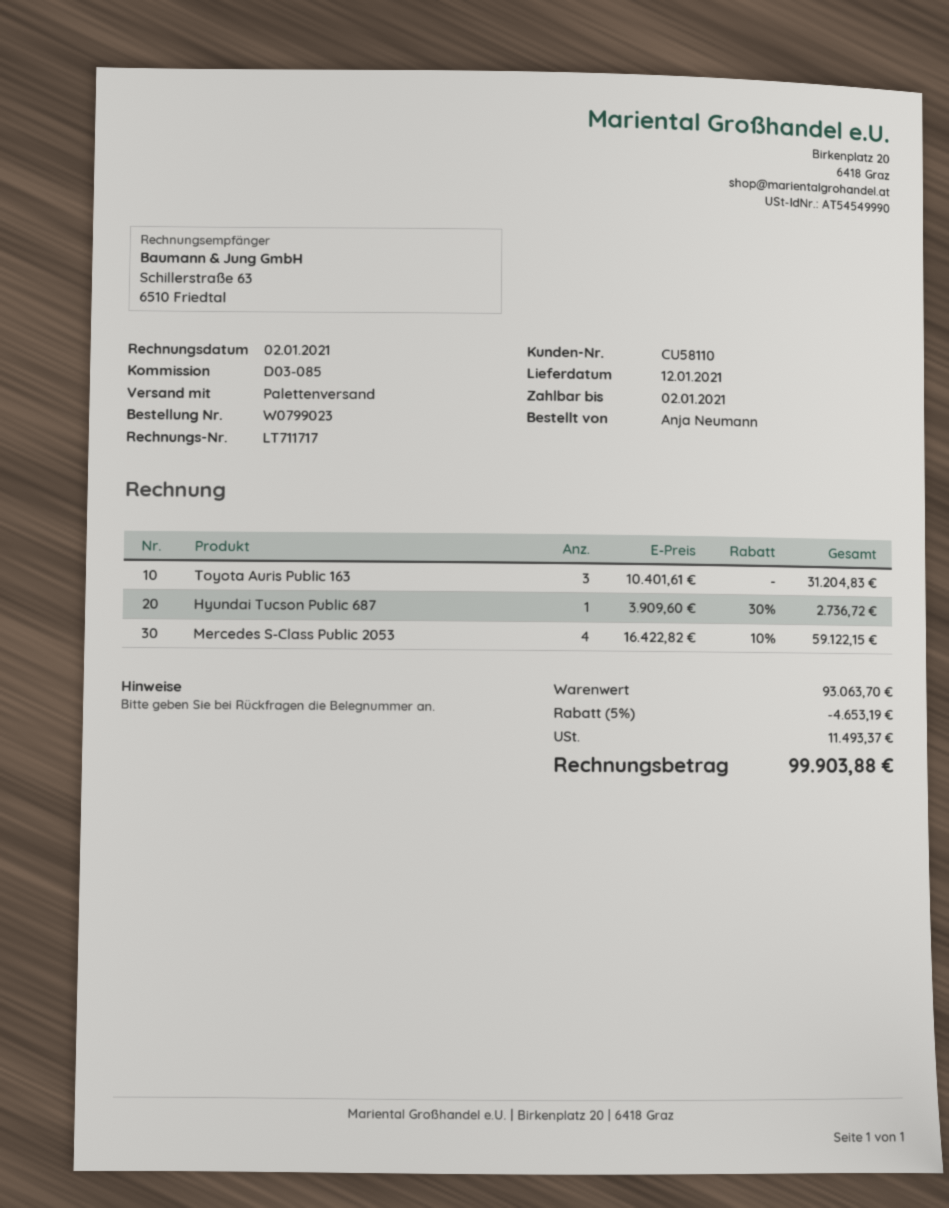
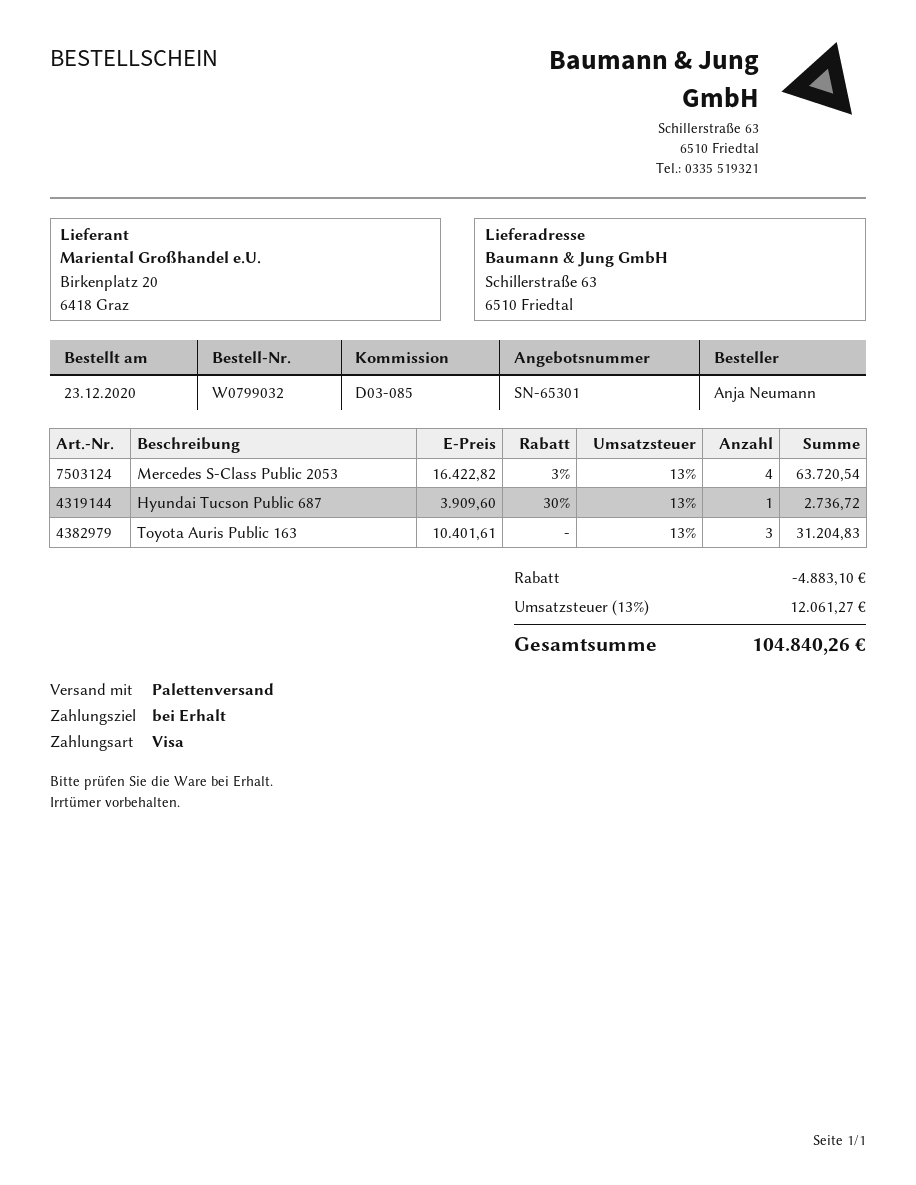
order number: W0799023 -> W0799032
Mercedes S-Class Public 2053: 4 x 16422.82 - 10% = 59122.15 -> 4 x 16422.82 - 3% = 63720.54
discount: 4653.19 -> 4883.10
tax: 11493.37 -> 12061.27
total: 99903.88 -> 104840.26

